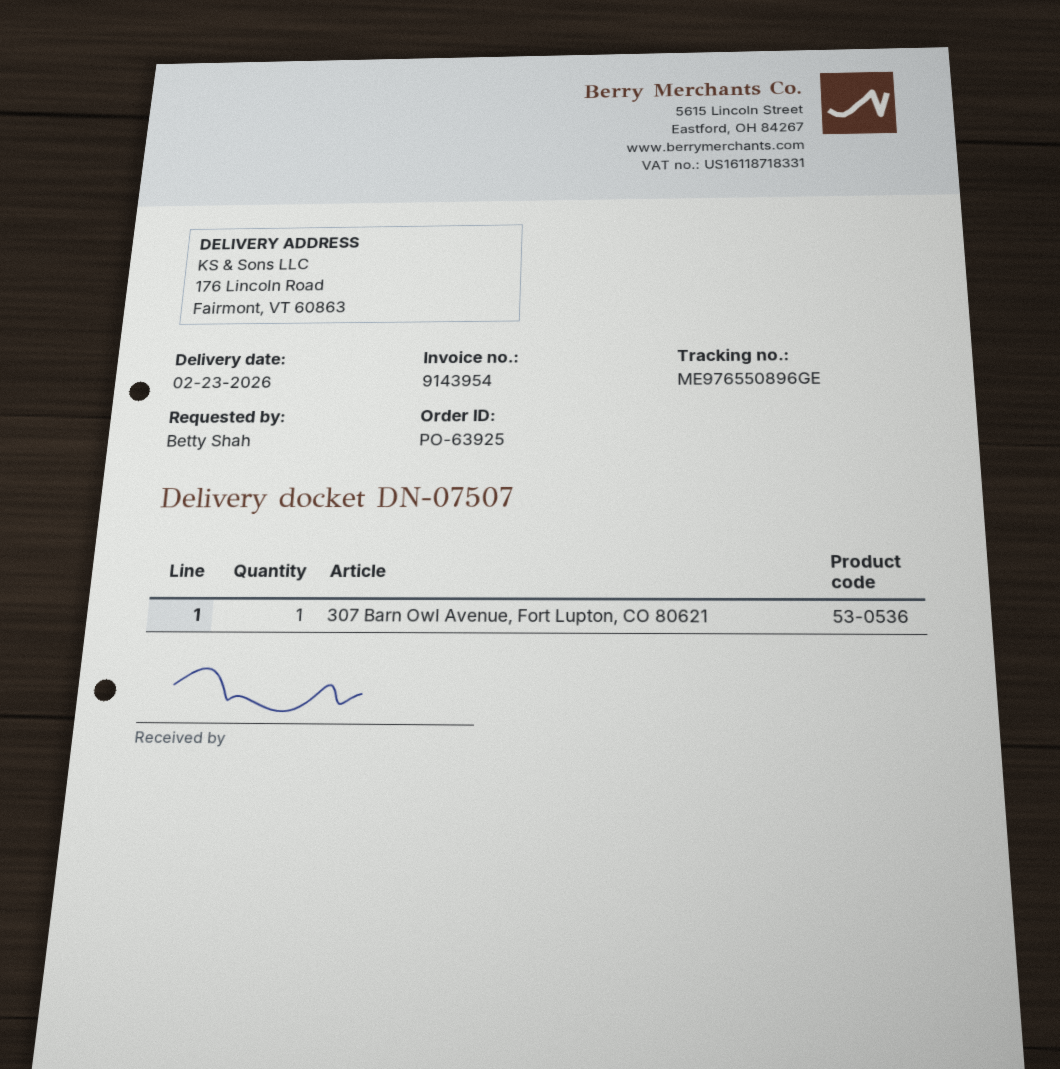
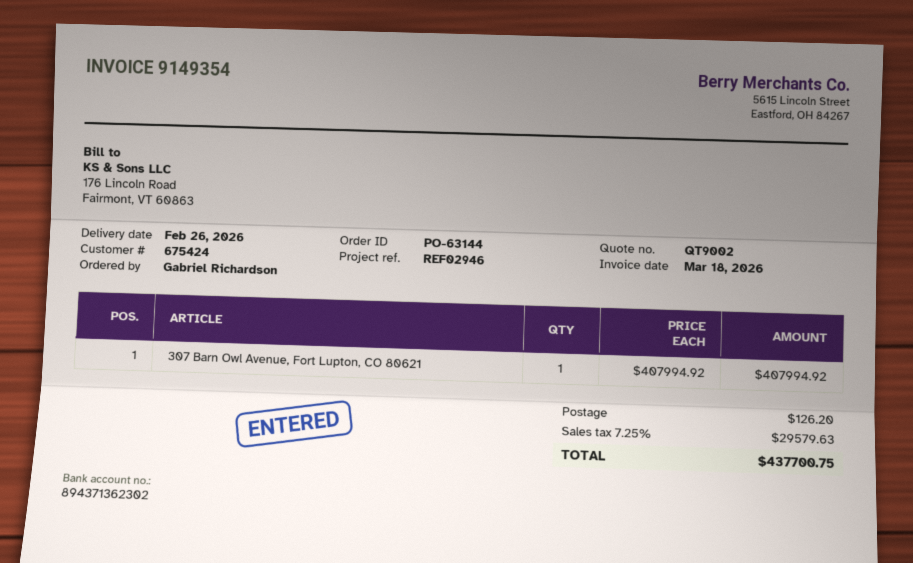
order number: PO-63925 -> PO-63144
delivery date: 2026-02-23 -> 2026-02-26
invoice number: 9143954 -> 9149354
ordered by: Betty Shah -> Gabriel Richardson

